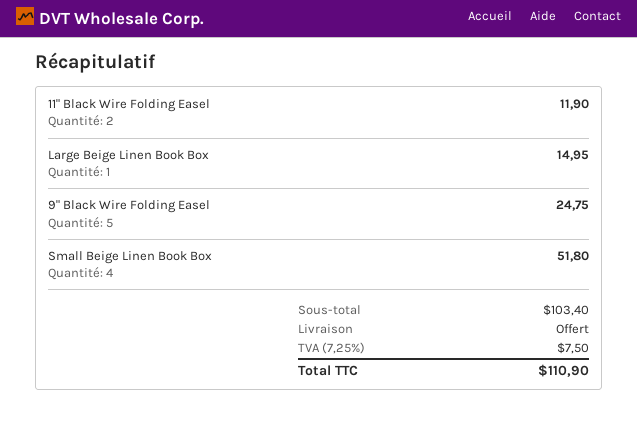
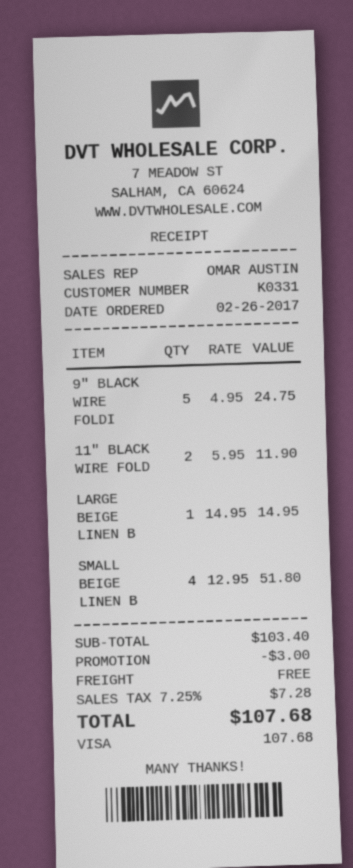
discount: none -> 3.00
tax: 7.25% = 7.50 -> 7.25% = 7.28
total: 110.90 -> 107.68

